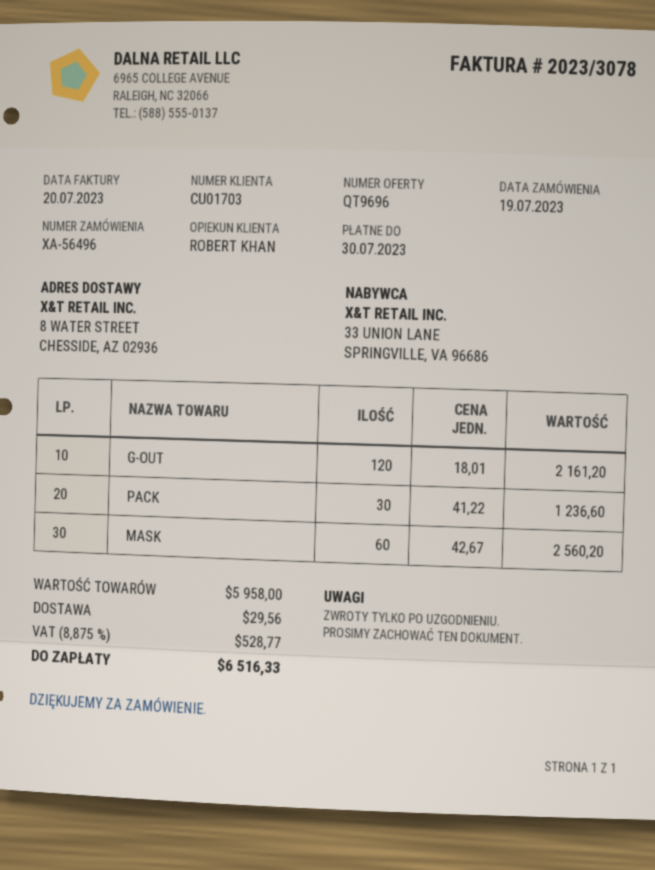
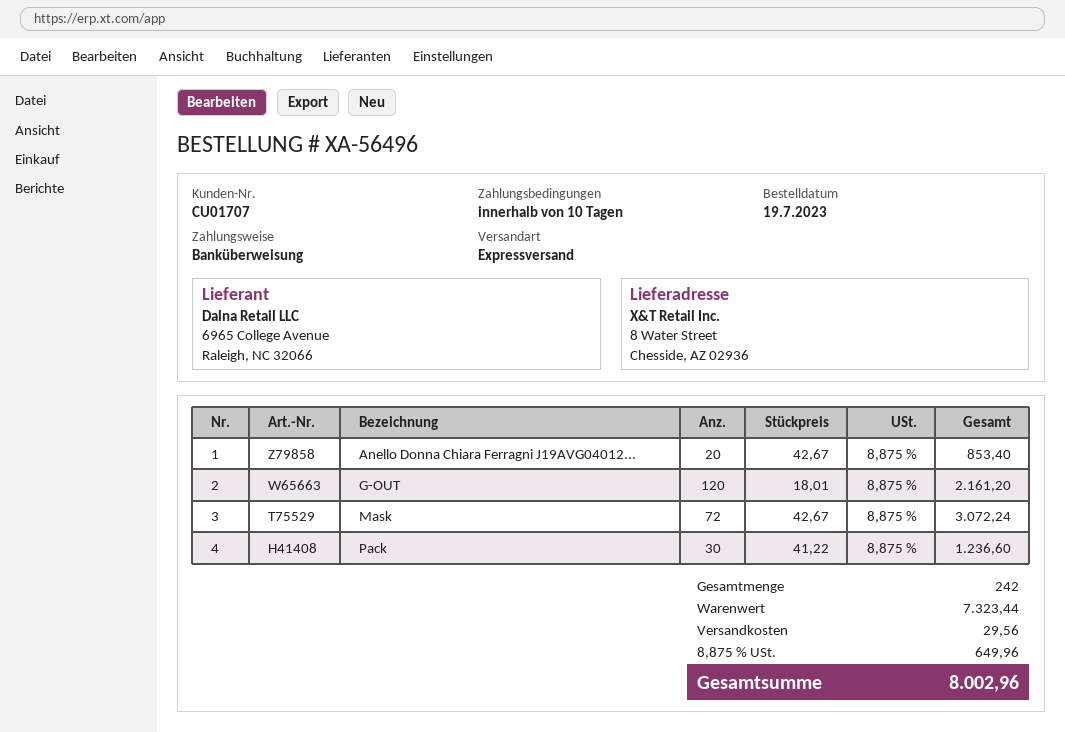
customer number: CU01703 -> CU01707
MASK: 60 x 42.67 = 2560.20 -> 72 x 42.67 = 3072.24
Anello Donna Chiara Ferragni J19AVG04012...: none -> 20 x 42.67 = 853.40
subtotal: 5958.00 -> 7323.44
tax: 8.875% = 528.77 -> 8.875% = 649.96
total: 6516.33 -> 8002.96

